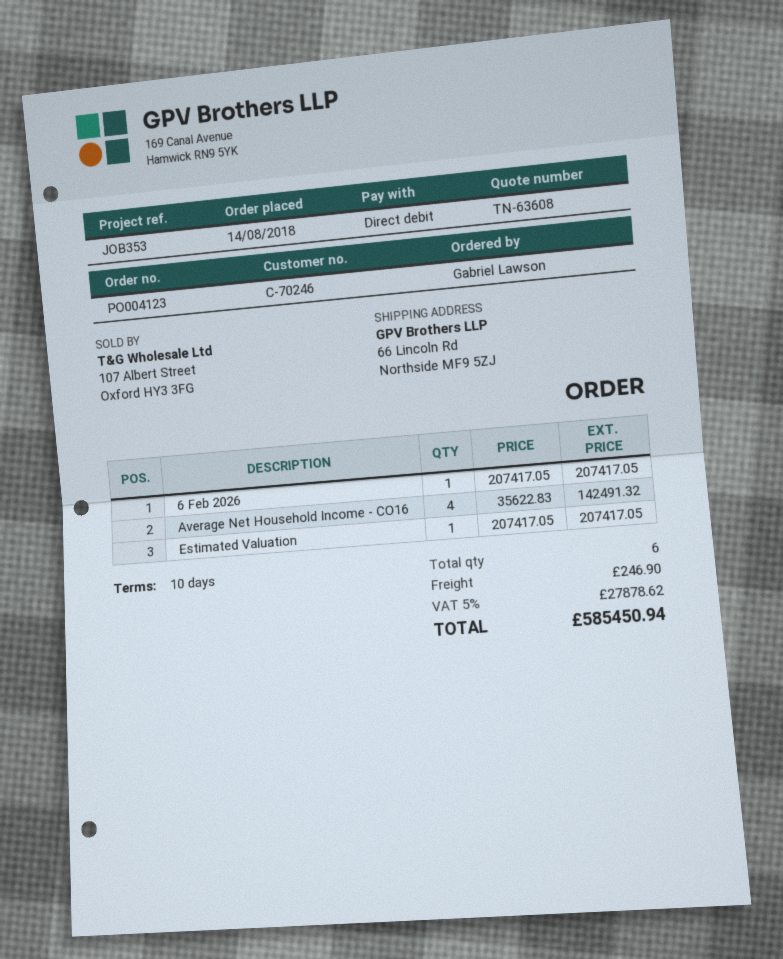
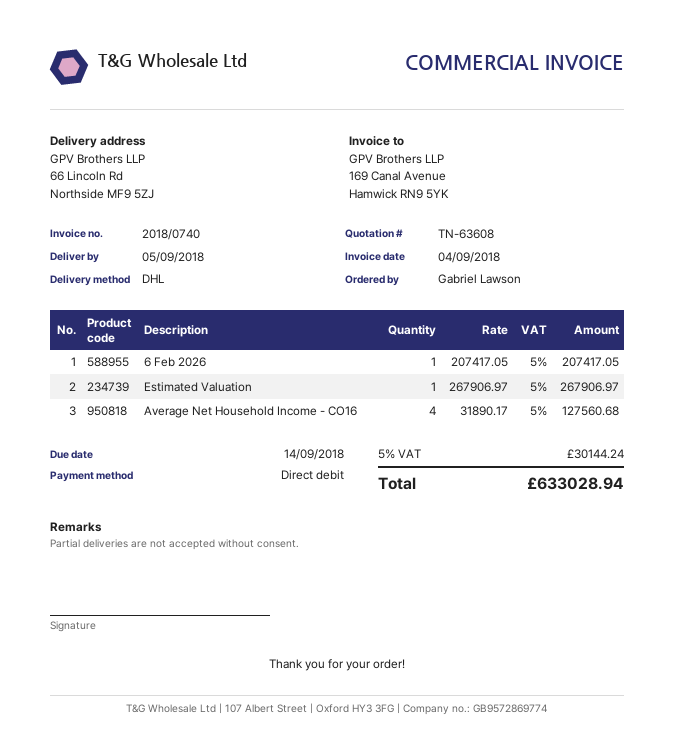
Average Net Household Income - CO16: 4 x 35622.83 = 142491.32 -> 4 x 31890.17 = 127560.68
Estimated Valuation: 1 x 207417.05 = 207417.05 -> 1 x 267906.97 = 267906.97
shipping: 246.90 -> none
tax: 5% = 27878.62 -> 5% = 30144.24
total: 585450.94 -> 633028.94

